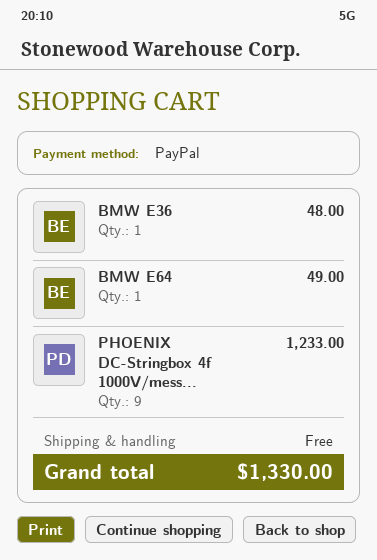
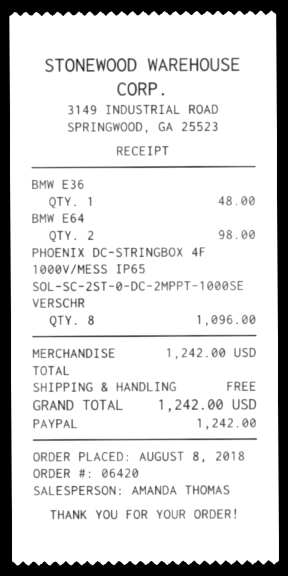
BMW E64: 1 for 49.00 -> 2 for 98.00
PHOENIX DC-Stringbox 4f 1000V/mess...: 9 for 1233.00 -> 8 for 1096.00
total: 1330.00 -> 1242.00

